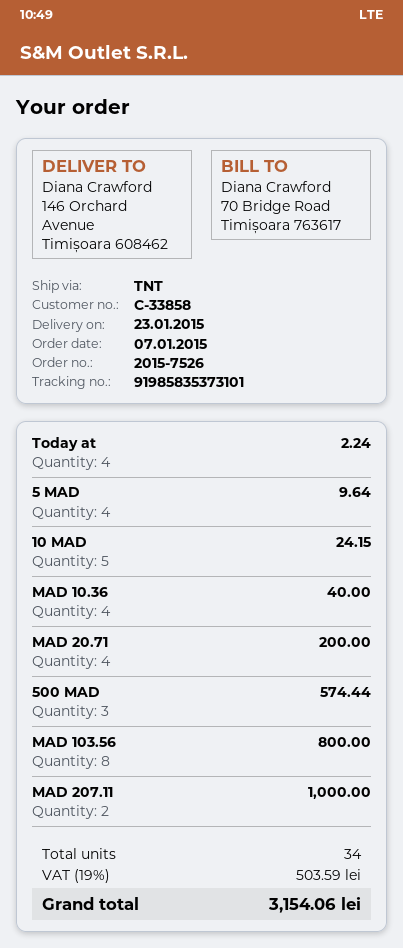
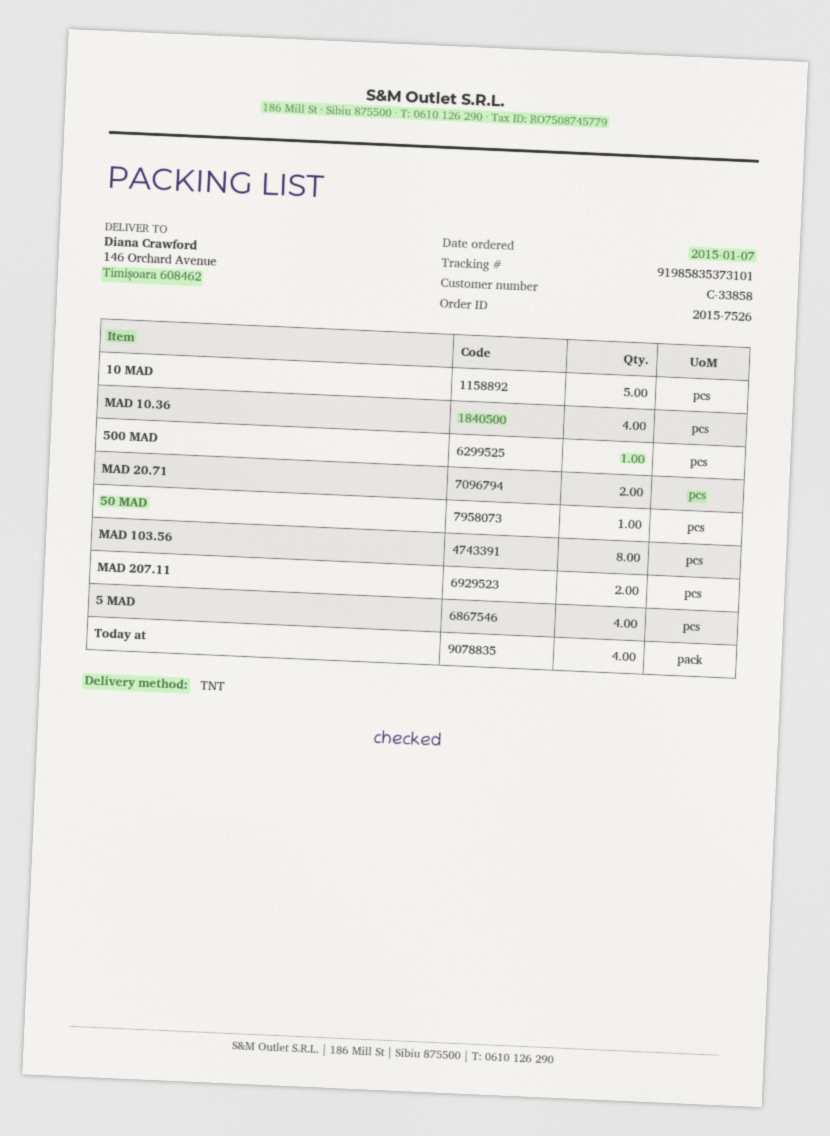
MAD 20.71: 4 -> 2
500 MAD: 3 -> 1
50 MAD: none -> 1

